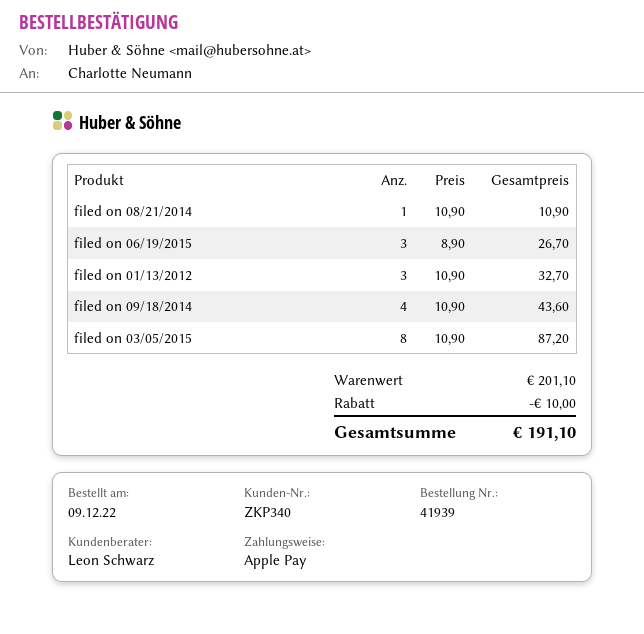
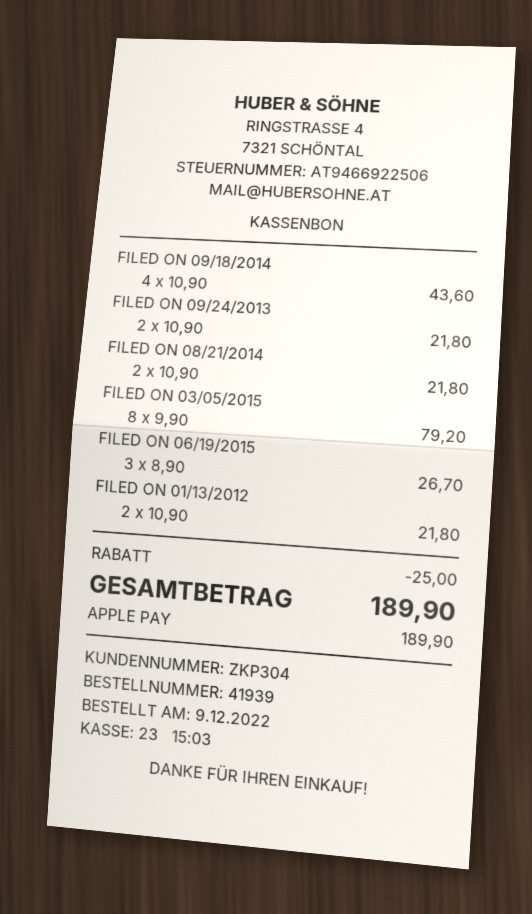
customer number: ZKP340 -> ZKP304
filed on 08/21/2014: 1 x 10.90 = 10.90 -> 2 x 10.90 = 21.80
filed on 01/13/2012: 3 x 10.90 = 32.70 -> 2 x 10.90 = 21.80
filed on 03/05/2015: 8 x 10.90 = 87.20 -> 8 x 9.90 = 79.20
FILED ON 09/24/2013: none -> 2 x 10.90 = 21.80
discount: 10.00 -> 25.00
total: 191.10 -> 189.90

